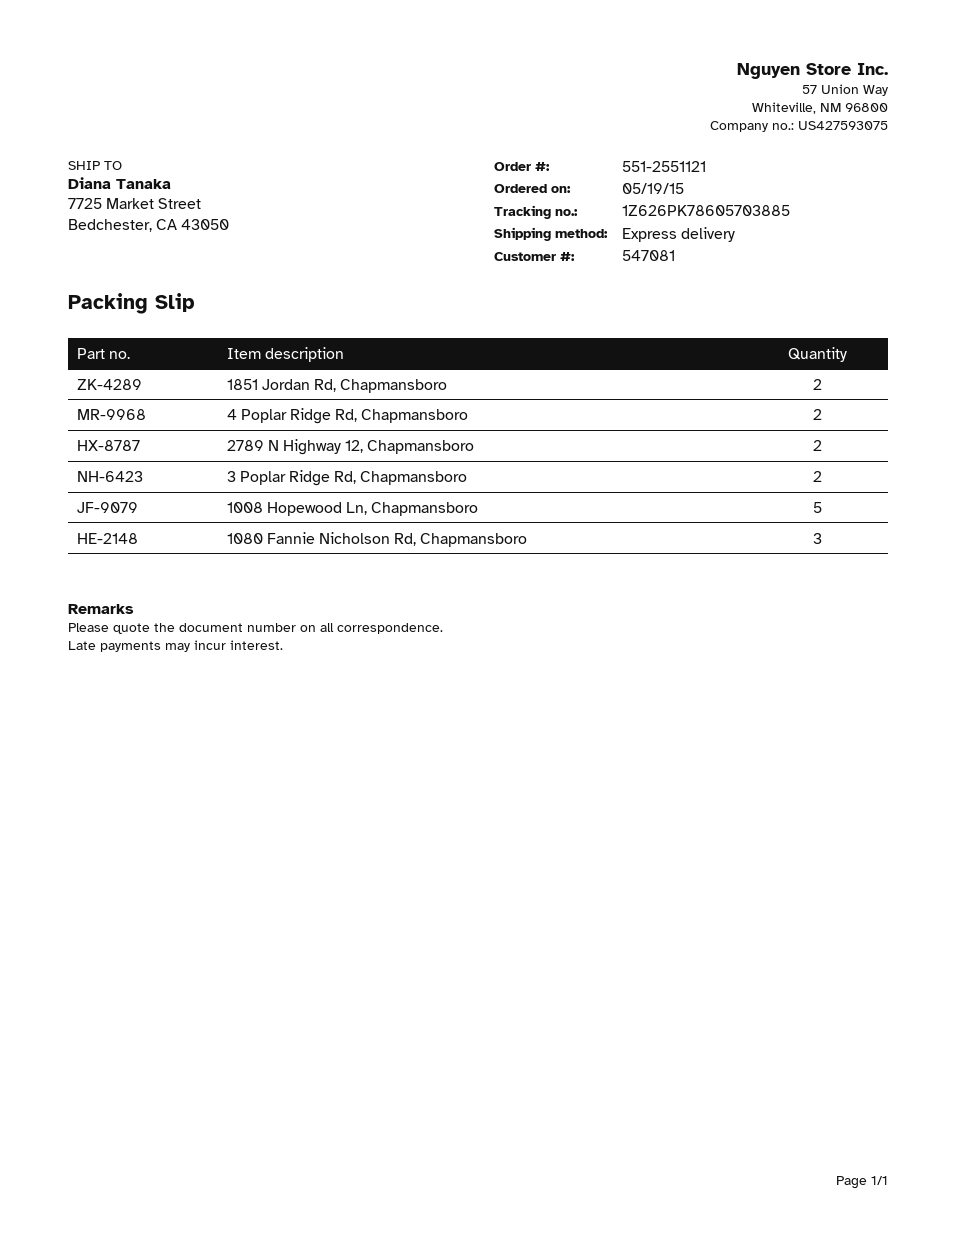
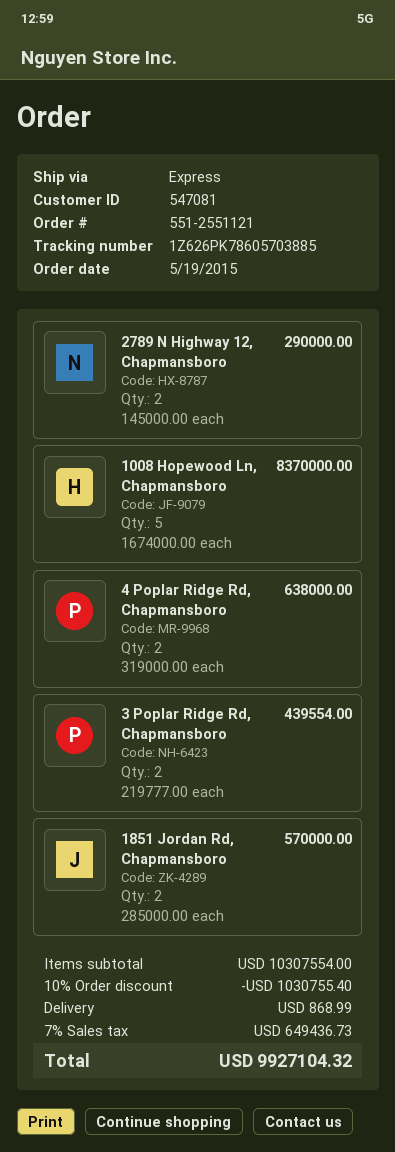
1080 Fannie Nicholson Rd, Chapmansboro: 3 -> none

